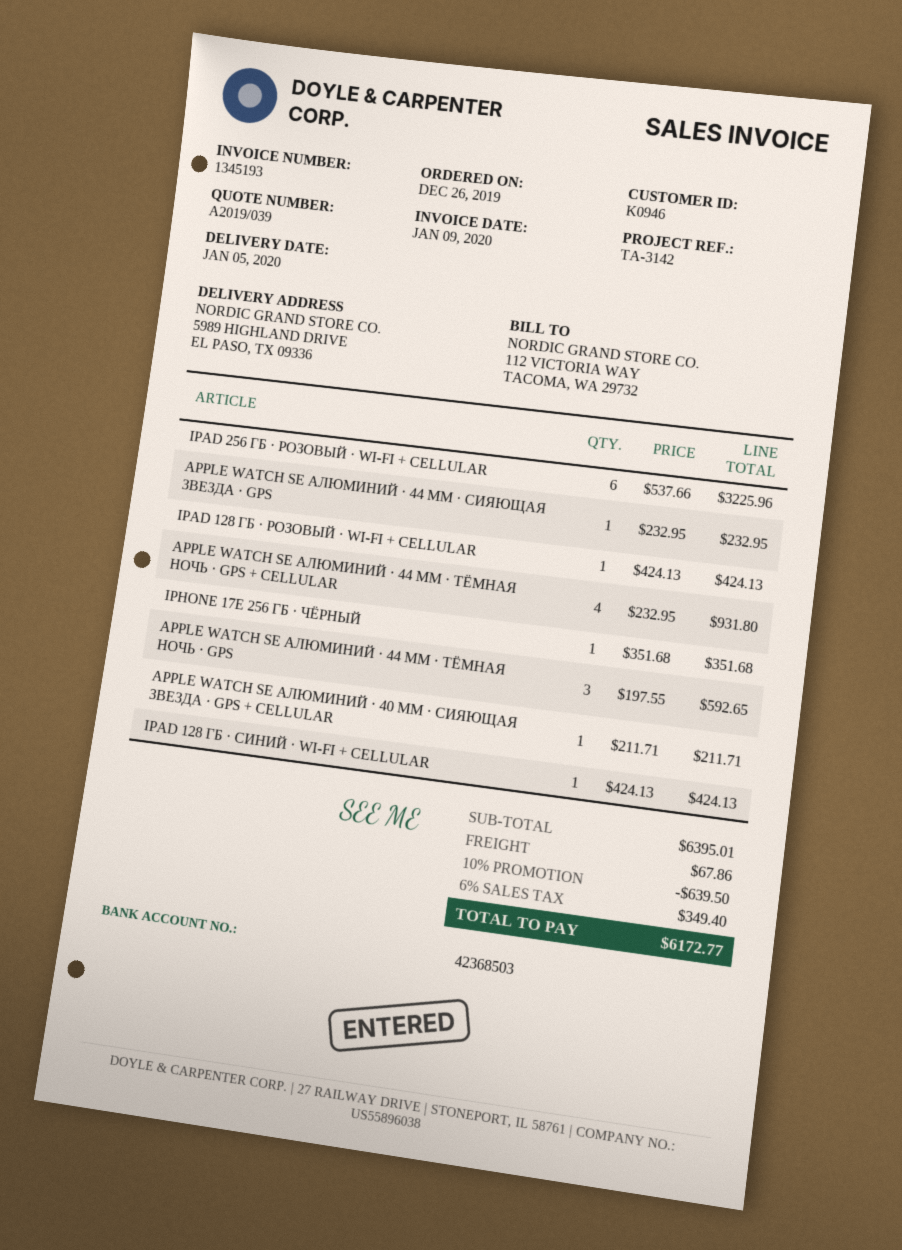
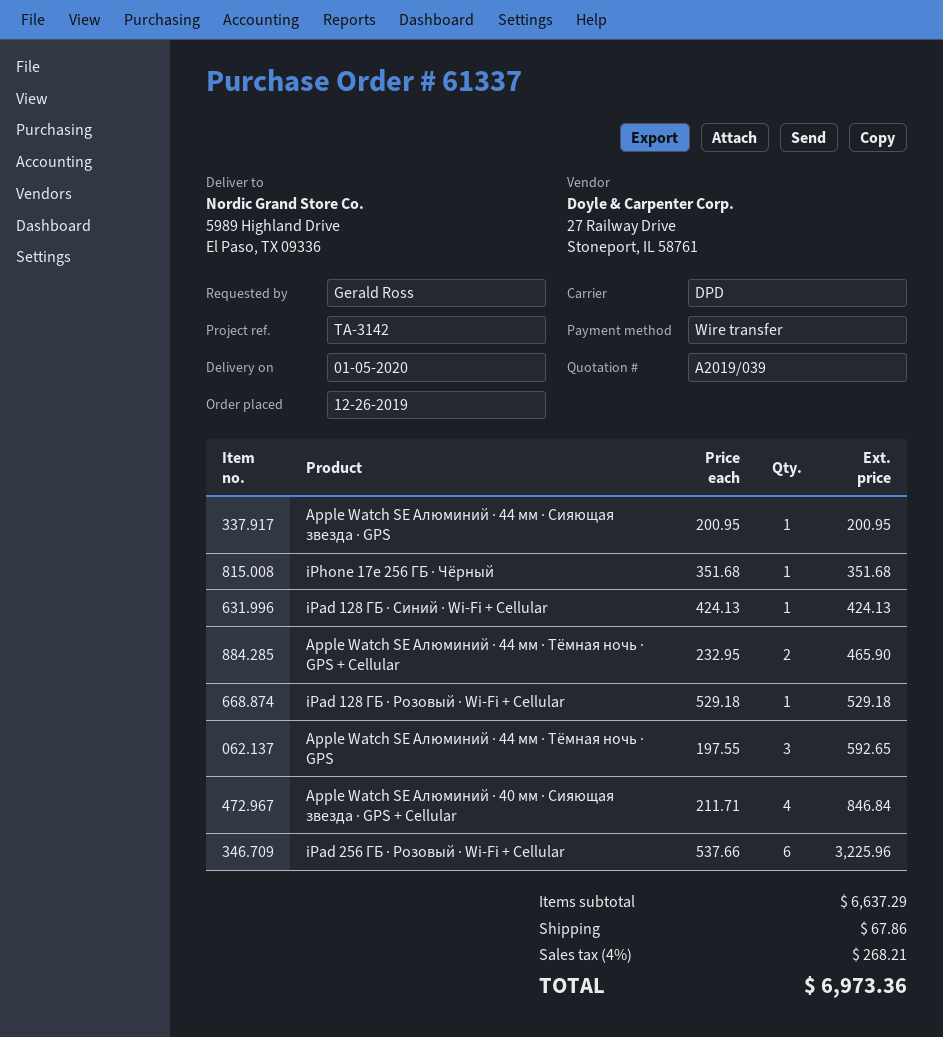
APPLE WATCH SE АЛЮМИНИЙ · 44 ММ · СИЯЮЩАЯ ЗВЕЗДА · GPS: 1 x 232.95 = 232.95 -> 1 x 200.95 = 200.95
IPAD 128 ГБ · РОЗОВЫЙ · WI-FI + CELLULAR: 1 x 424.13 = 424.13 -> 1 x 529.18 = 529.18
APPLE WATCH SE АЛЮМИНИЙ · 44 ММ · ТЁМНАЯ НОЧЬ · GPS + CELLULAR: 4 x 232.95 = 931.80 -> 2 x 232.95 = 465.90
APPLE WATCH SE АЛЮМИНИЙ · 40 ММ · СИЯЮЩАЯ ЗВЕЗДА · GPS + CELLULAR: 1 x 211.71 = 211.71 -> 4 x 211.71 = 846.84
subtotal: 6395.01 -> 6637.29
discount: 10% = 639.50 -> none
tax: 6% = 349.40 -> 4% = 268.21
total: 6172.77 -> 6973.36

